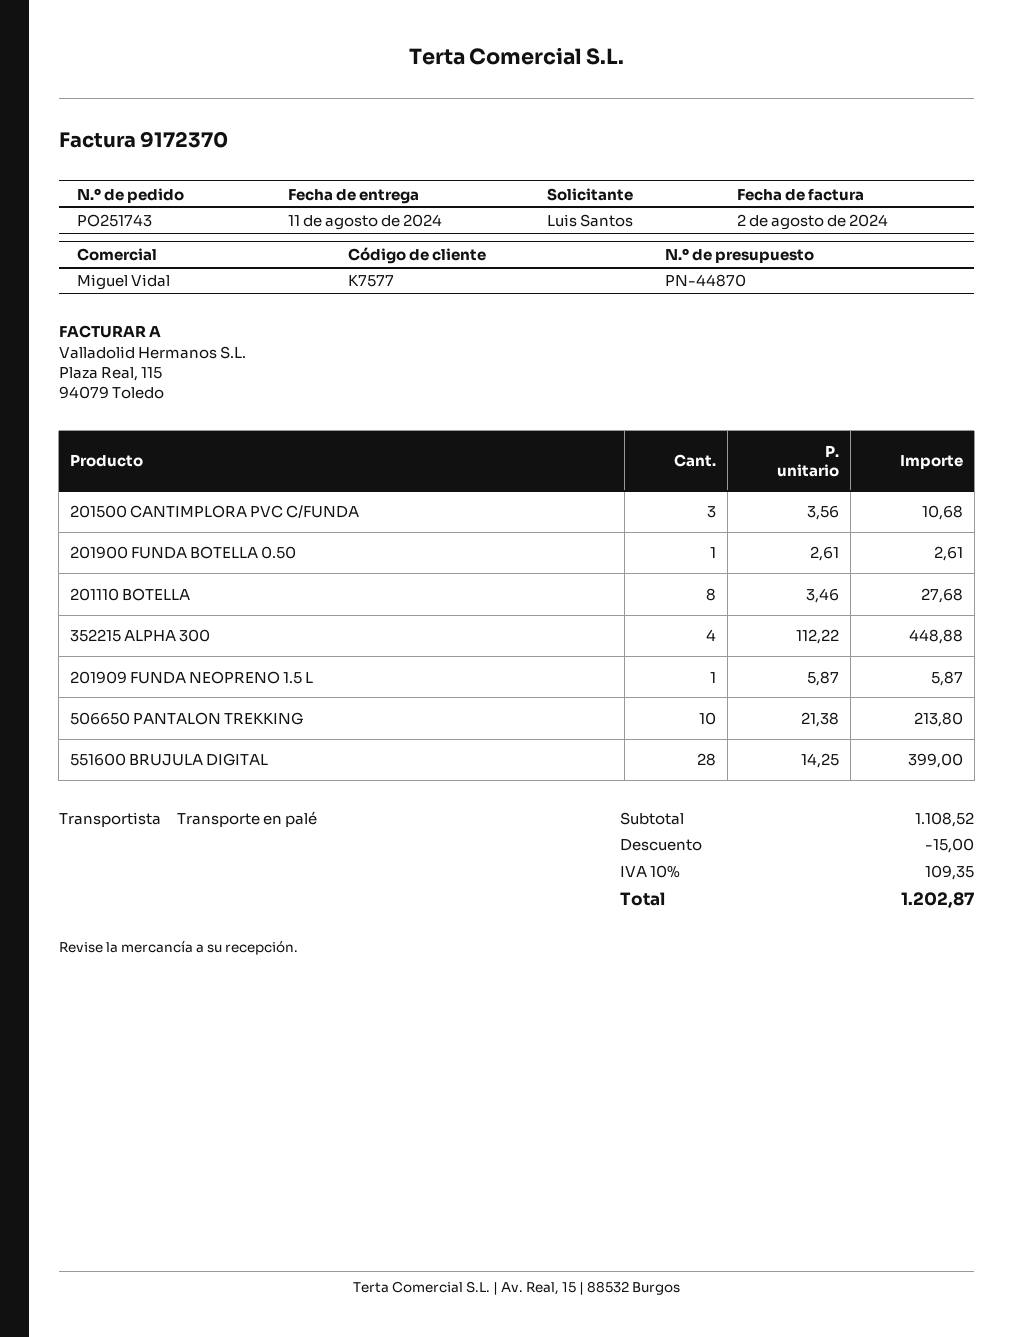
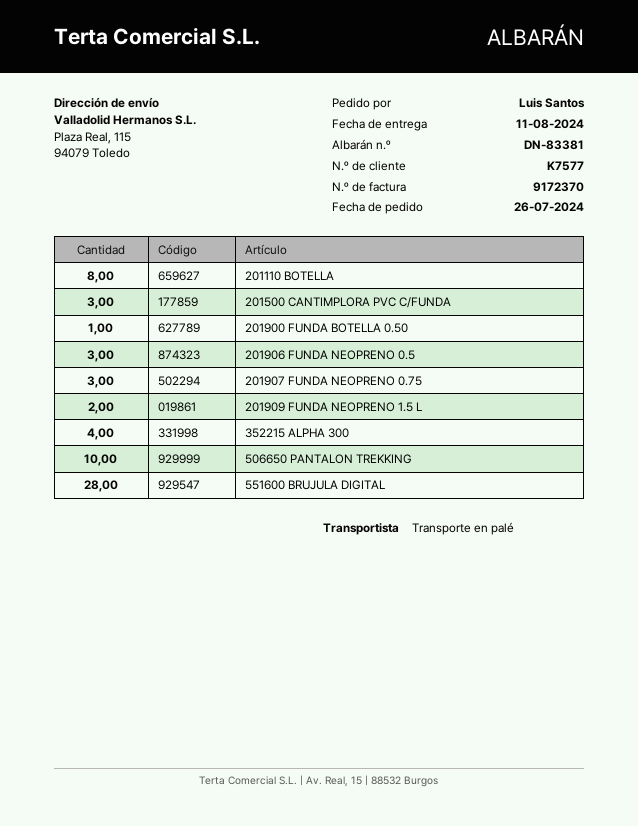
201909 FUNDA NEOPRENO 1.5 L: 1 -> 2
201906 FUNDA NEOPRENO 0.5: none -> 3
201907 FUNDA NEOPRENO 0.75: none -> 3

